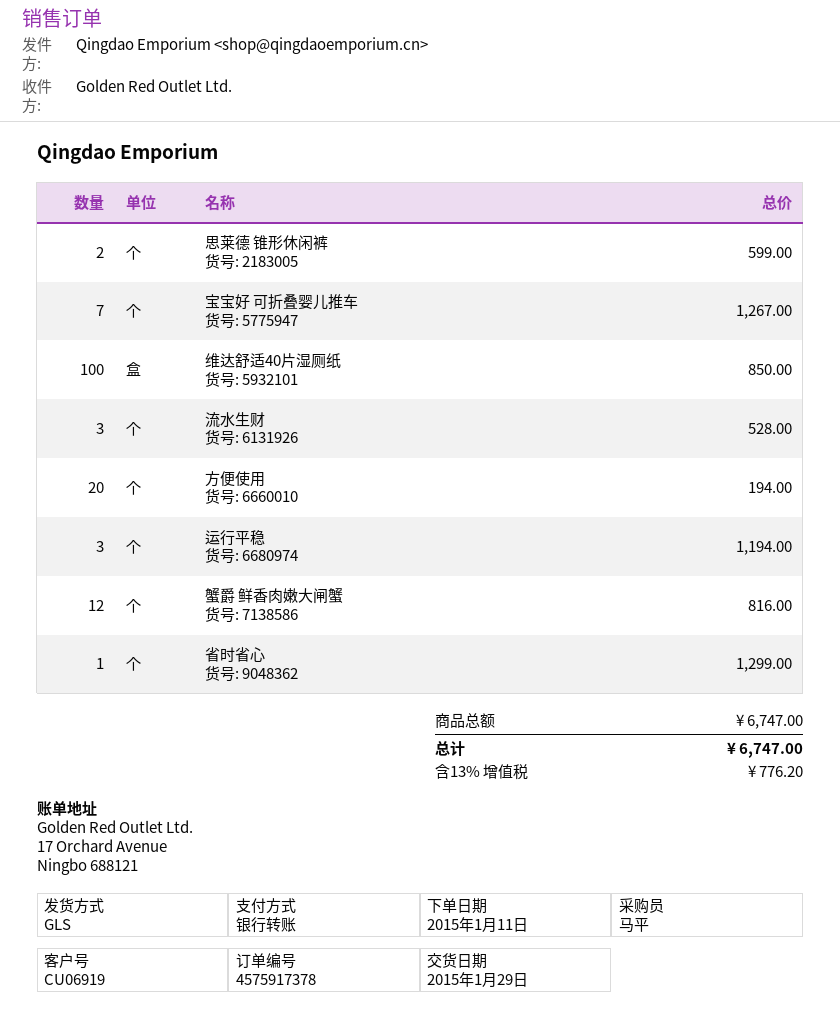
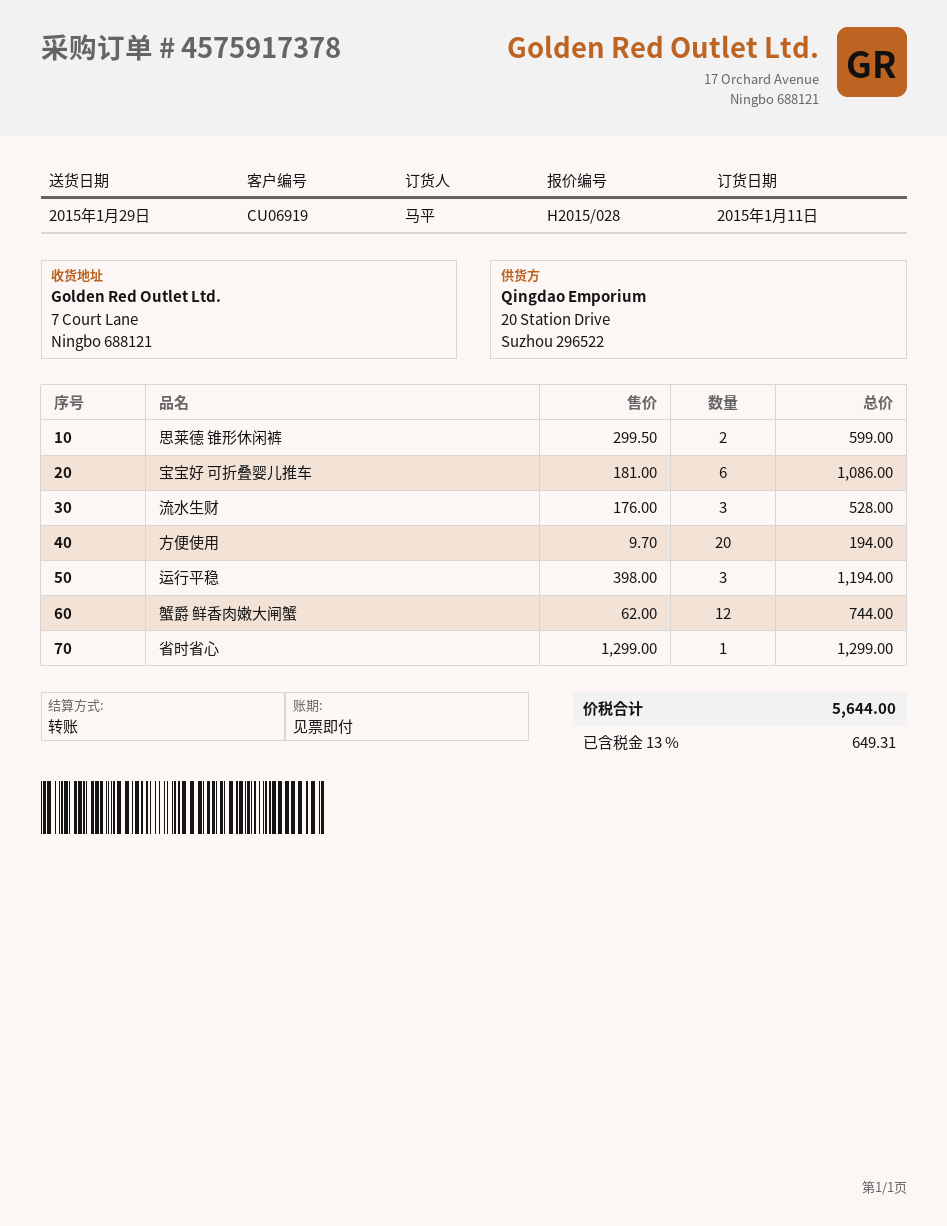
宝宝好 可折叠婴儿推车: 7 for 1267.00 -> 6 for 1086.00
维达舒适40片湿厕纸: 100 for 850.00 -> none
蟹爵 鲜香肉嫩大闸蟹: 12 for 816.00 -> 12 for 744.00
tax: 13% = 776.20 -> 13% = 649.31
total: 6747.00 -> 5644.00

